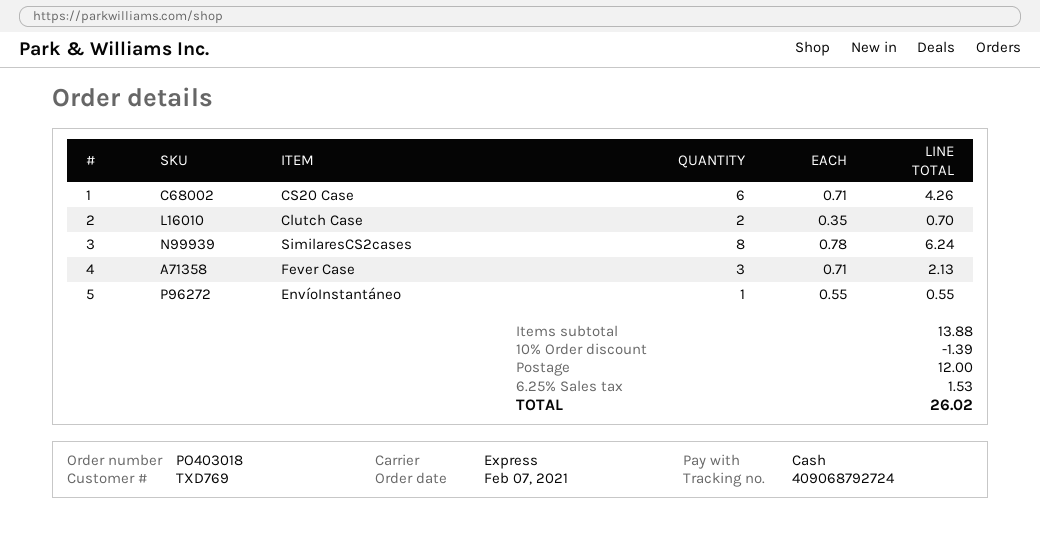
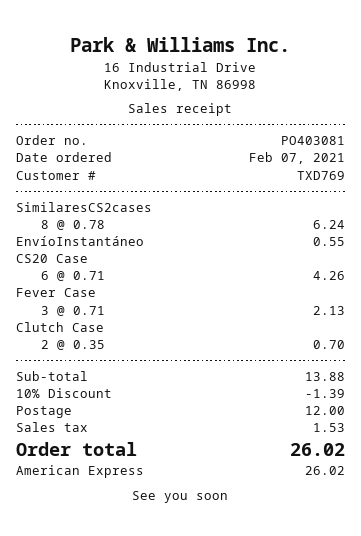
order number: PO403018 -> PO403081
payment method: cash -> American Express

